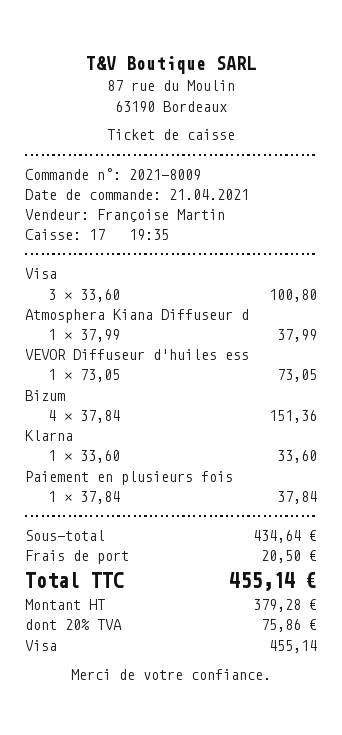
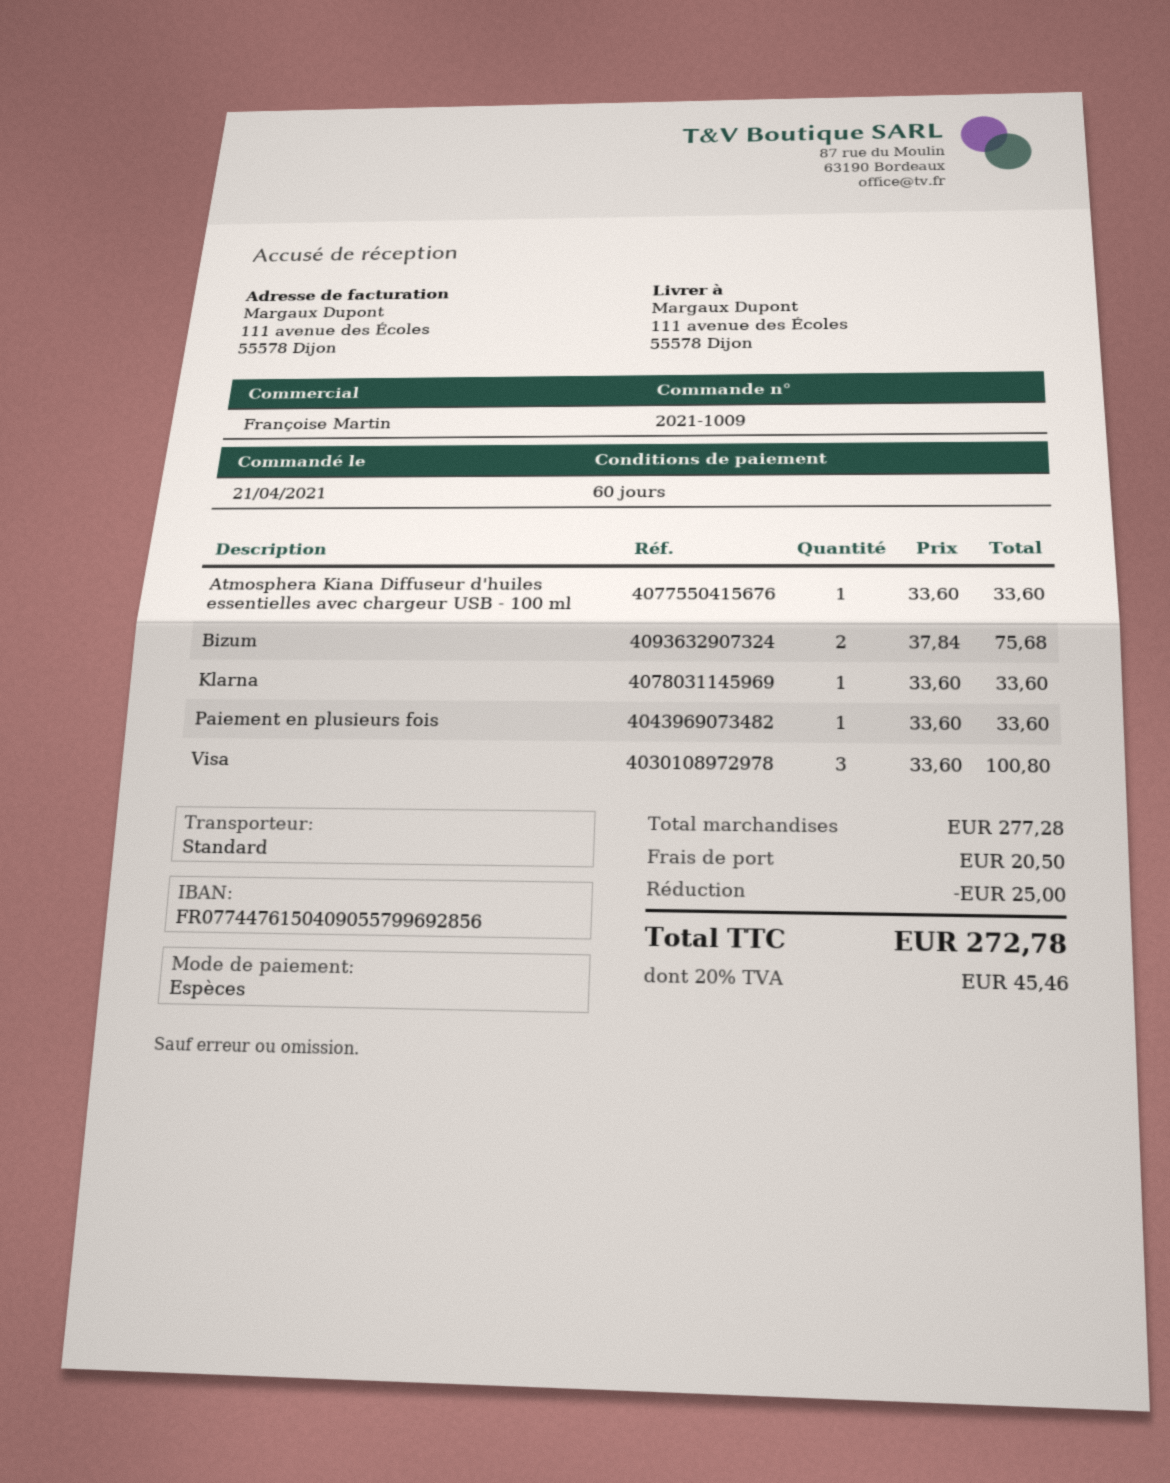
order number: 2021-8009 -> 2021-1009
payment method: Visa -> cash
Atmosphera Kiana Diffuseur d: 1 x 37.99 = 37.99 -> 1 x 33.60 = 33.60
VEVOR Diffuseur d'huiles ess: 1 x 73.05 = 73.05 -> none
Bizum: 4 x 37.84 = 151.36 -> 2 x 37.84 = 75.68
Paiement en plusieurs fois: 1 x 37.84 = 37.84 -> 1 x 33.60 = 33.60
subtotal: 434.64 -> 277.28
discount: none -> 25.00
tax: 20% = 75.86 -> 20% = 45.46
total: 455.14 -> 272.78

